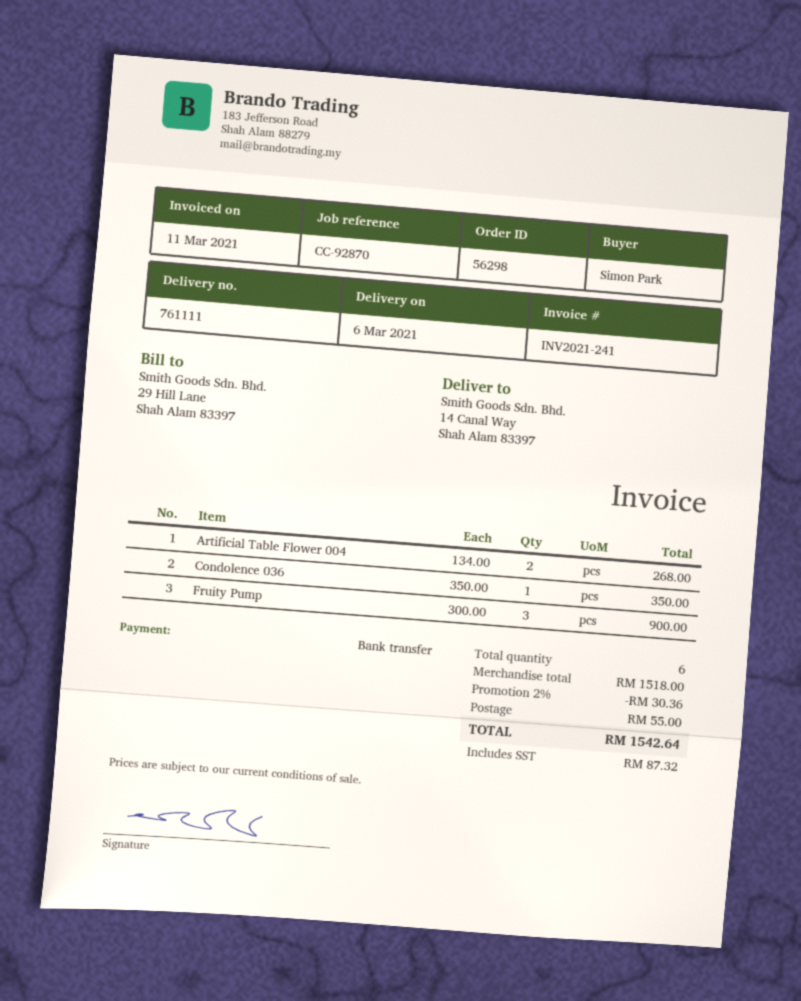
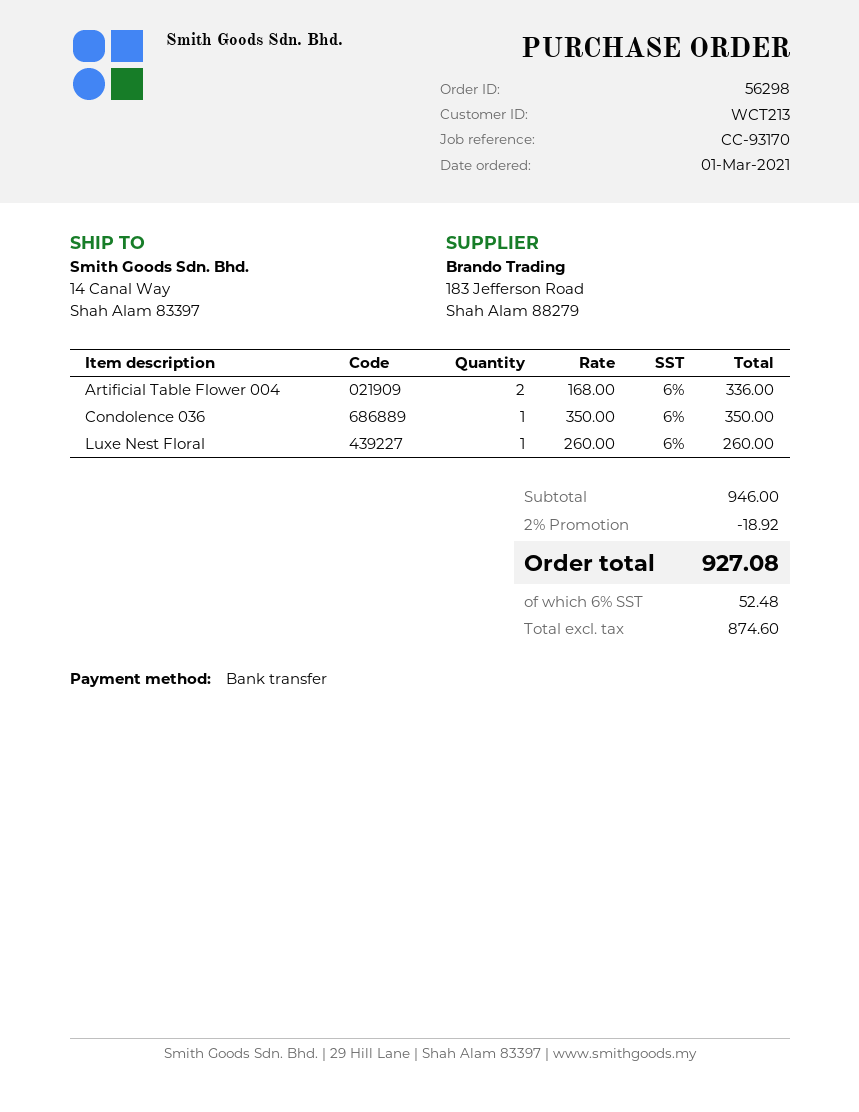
reference: CC-92870 -> CC-93170
Artificial Table Flower 004: 2 x 134.00 = 268.00 -> 2 x 168.00 = 336.00
Fruity Pump: 3 x 300.00 = 900.00 -> none
Luxe Nest Floral: none -> 1 x 260.00 = 260.00
subtotal: 1518.00 -> 946.00
discount: 2% = 30.36 -> 2% = 18.92
shipping: 55.00 -> none
tax: 87.32 -> 52.48
total: 1542.64 -> 927.08

